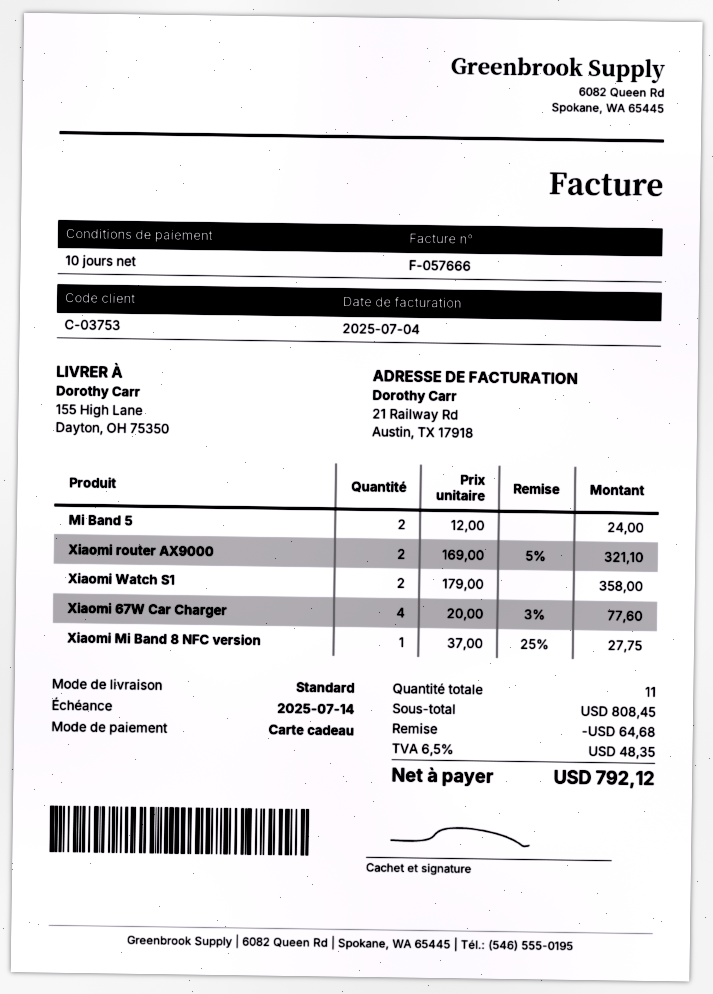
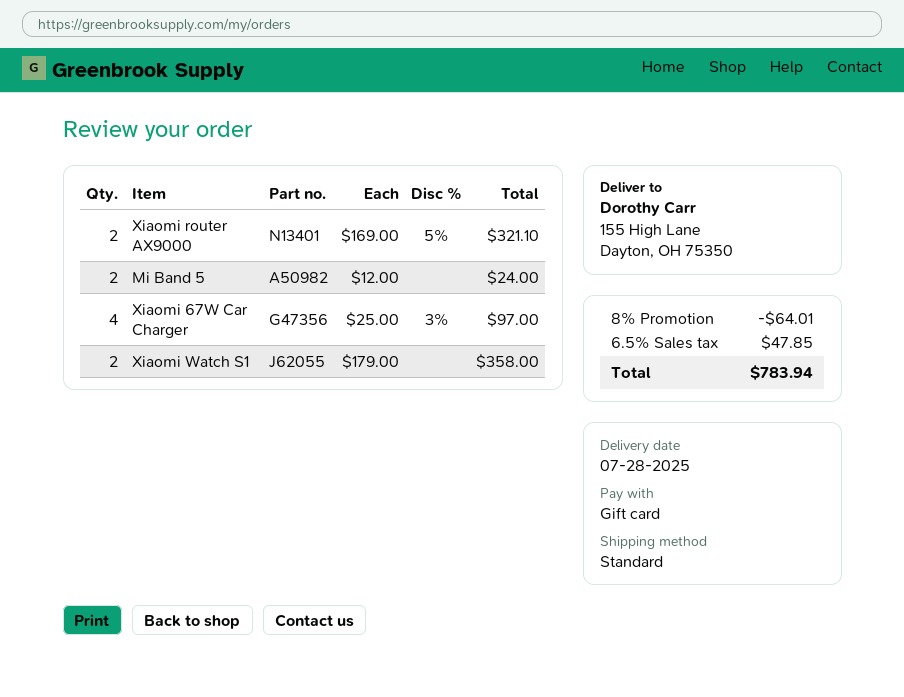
Xiaomi 67W Car Charger: 4 x 20.00 - 3% = 77.60 -> 4 x 25.00 - 3% = 97.00
Xiaomi Mi Band 8 NFC version: 1 x 37.00 - 25% = 27.75 -> none
discount: 64.68 -> 64.01
tax: 6.5% = 48.35 -> 6.5% = 47.85
total: 792.12 -> 783.94

